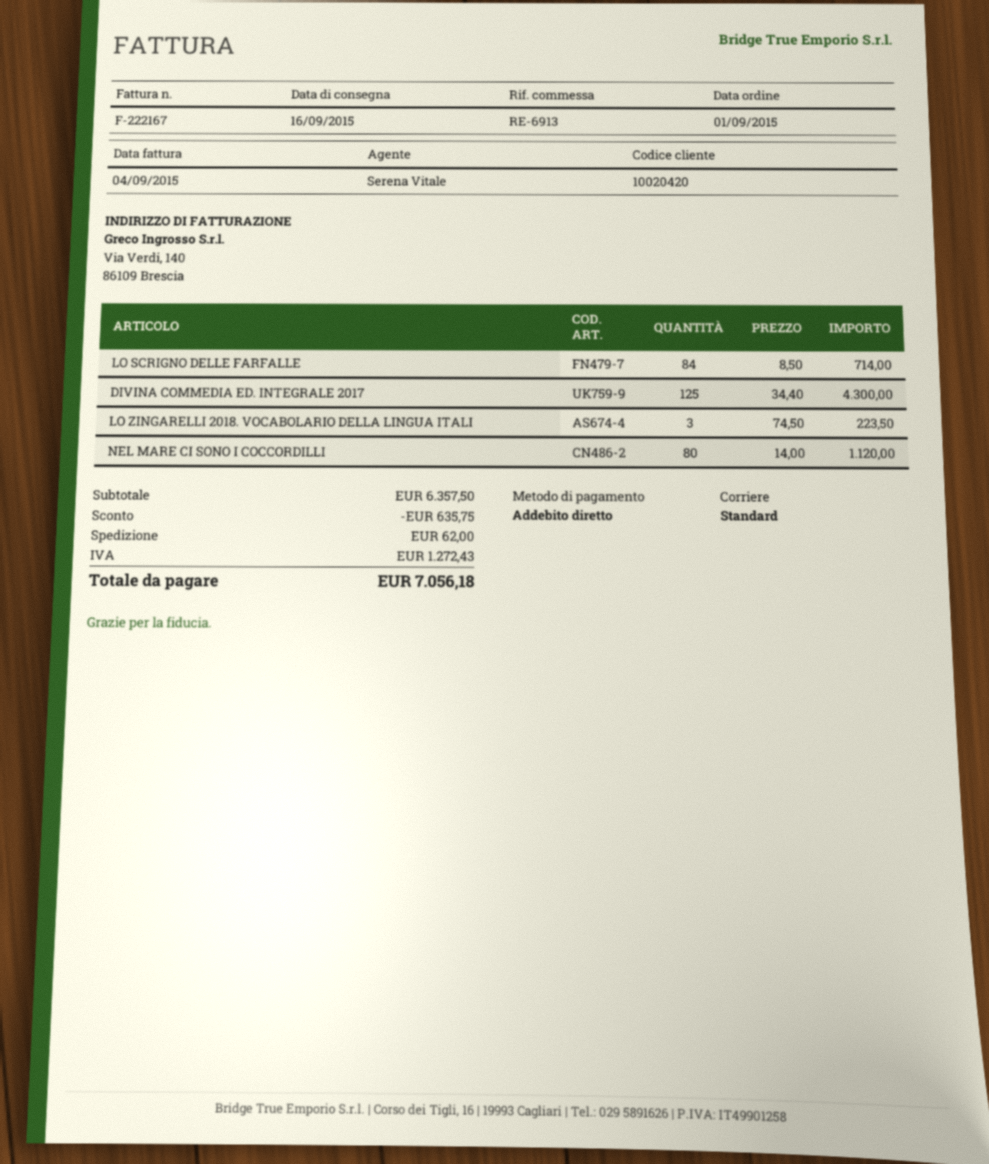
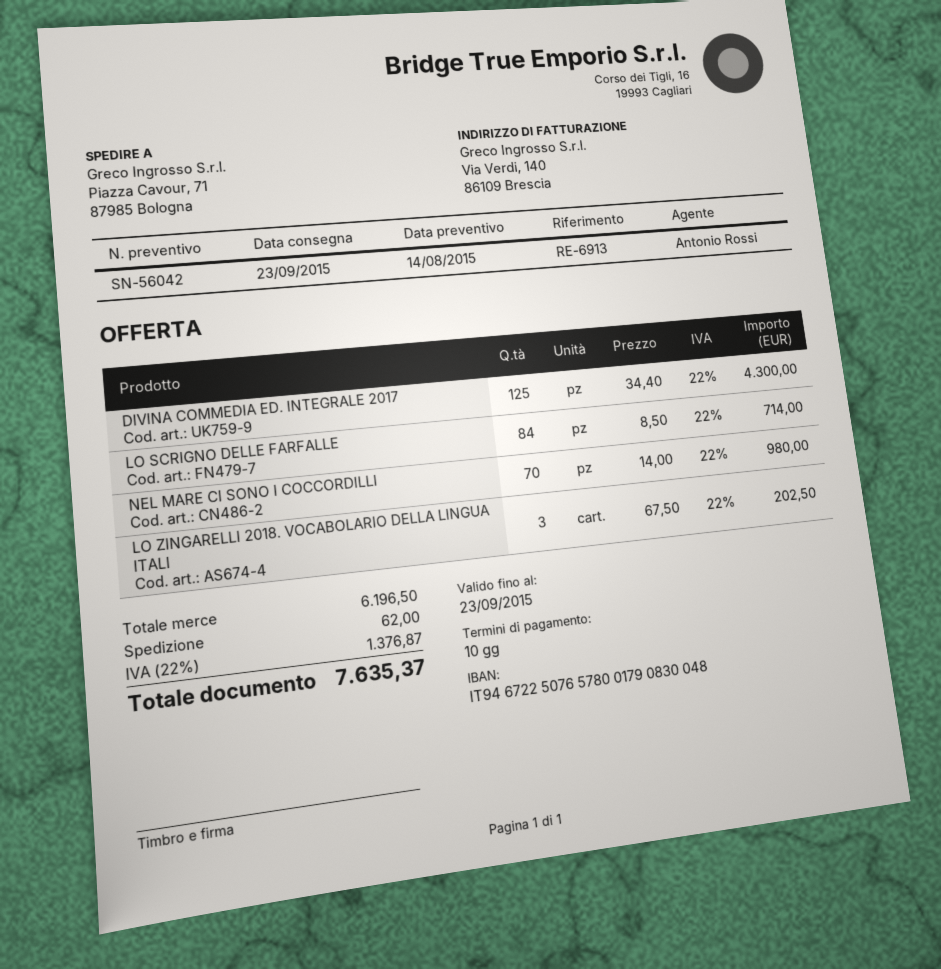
delivery date: 2015-09-16 -> 2015-09-23
sales rep: Serena Vitale -> Antonio Rossi
LO ZINGARELLI 2018. VOCABOLARIO DELLA LINGUA ITALI: 3 x 74.50 = 223.50 -> 3 x 67.50 = 202.50
NEL MARE CI SONO I COCCORDILLI: 80 x 14.00 = 1120.00 -> 70 x 14.00 = 980.00
subtotal: 6357.50 -> 6196.50
discount: 635.75 -> none
tax: 1272.43 -> 1376.87
total: 7056.18 -> 7635.37

